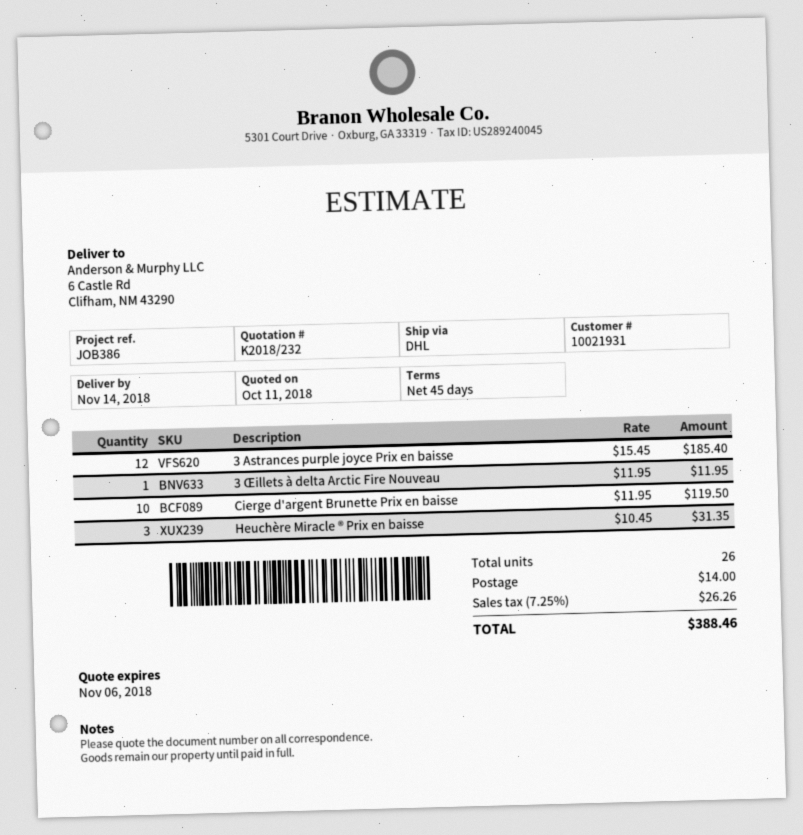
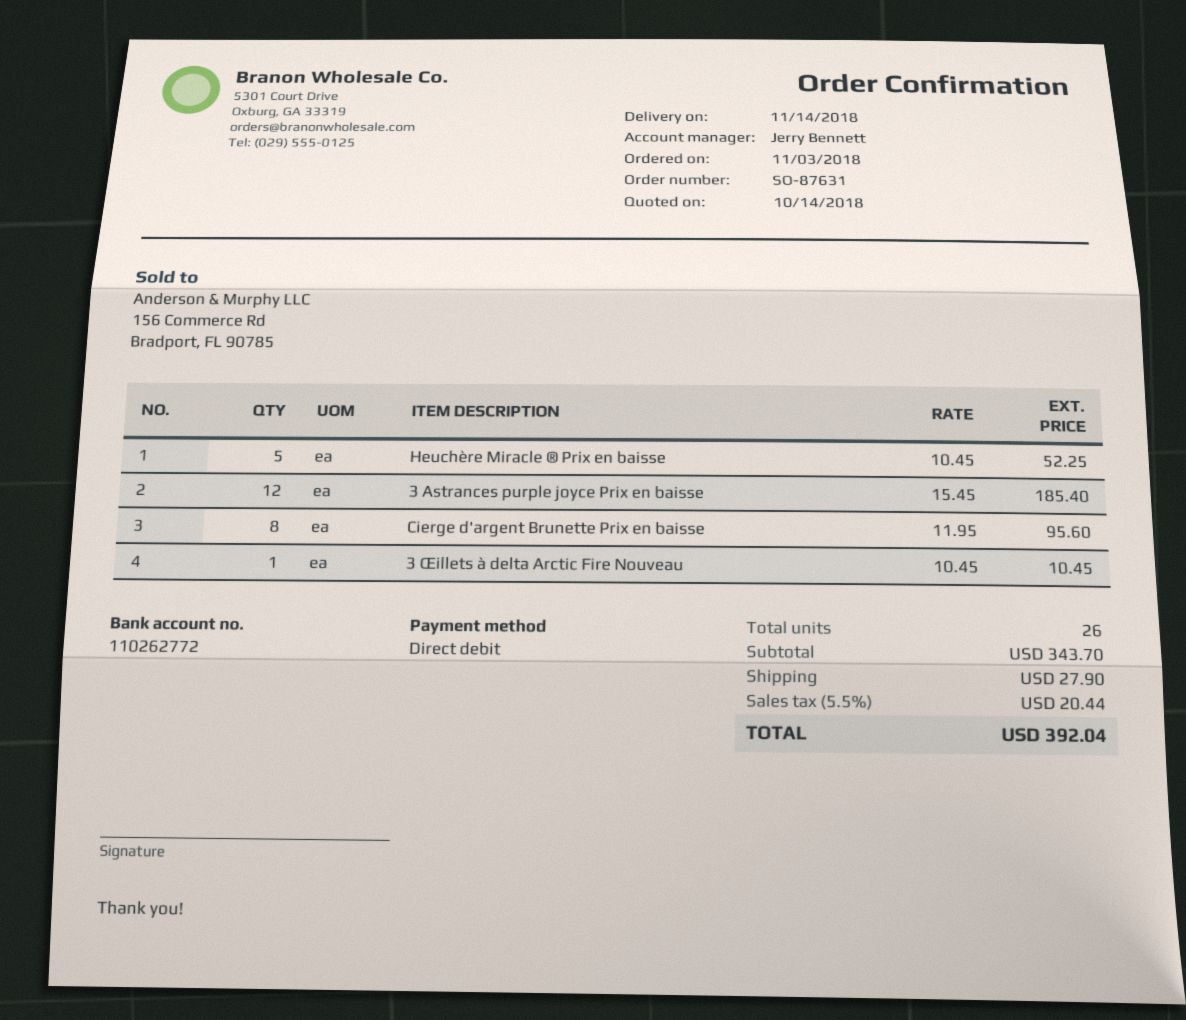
quote date: 2018-10-11 -> 2018-10-14
3 Œillets à delta Arctic Fire Nouveau: 1 x 11.95 = 11.95 -> 1 x 10.45 = 10.45
Cierge d'argent Brunette Prix en baisse: 10 x 11.95 = 119.50 -> 8 x 11.95 = 95.60
Heuchère Miracle ® Prix en baisse: 3 x 10.45 = 31.35 -> 5 x 10.45 = 52.25
shipping: 14.00 -> 27.90
tax: 7.25% = 26.26 -> 5.5% = 20.44
total: 388.46 -> 392.04

